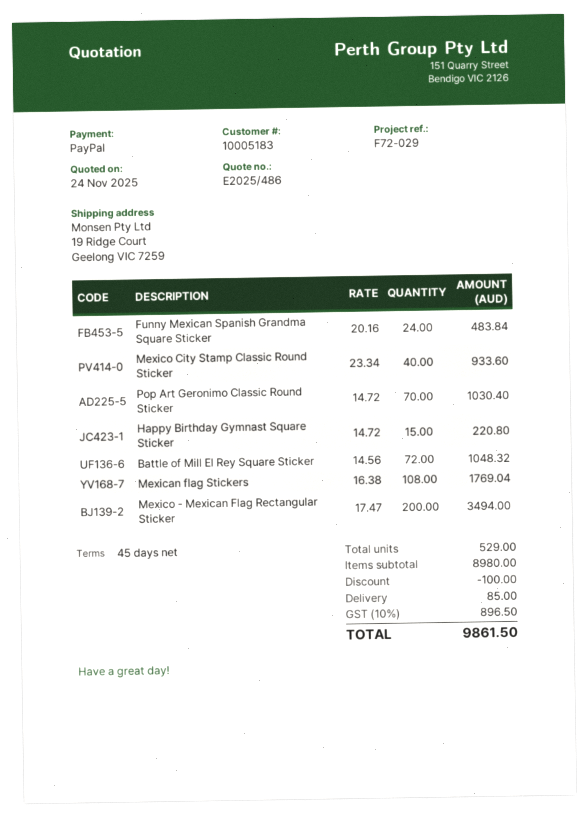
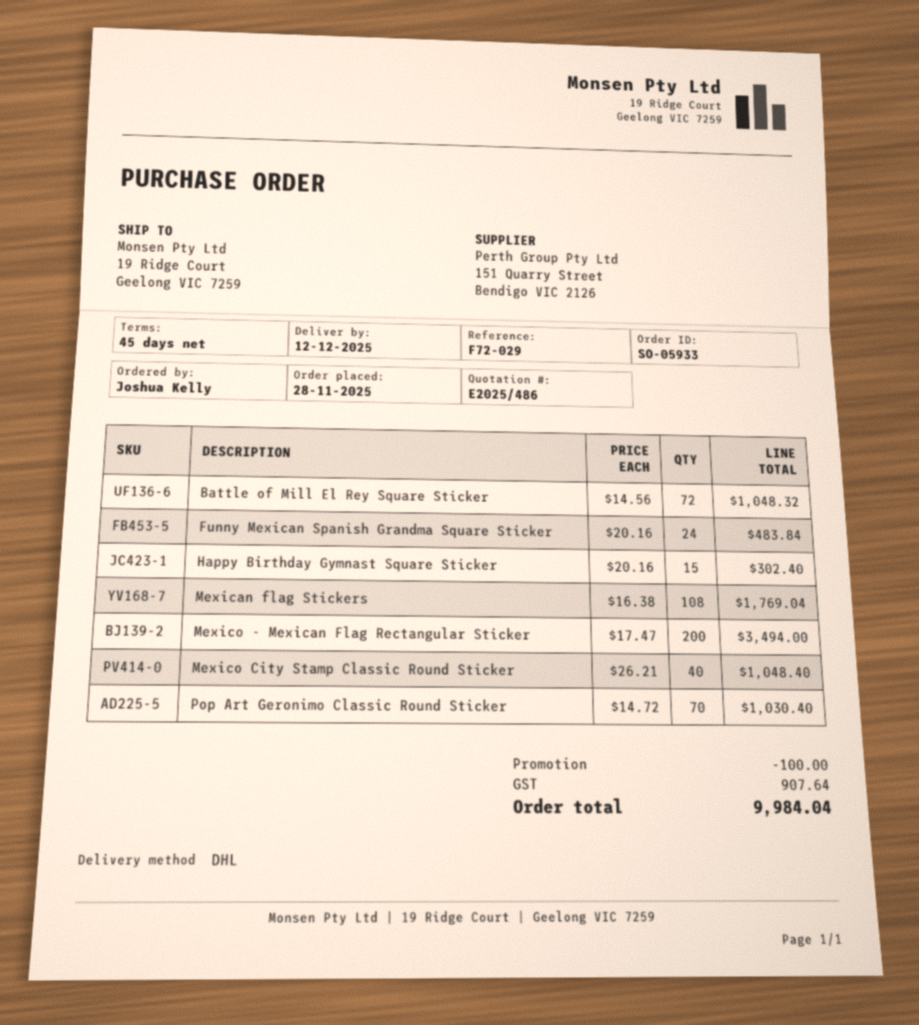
Mexico City Stamp Classic Round Sticker: 40 x 23.34 = 933.60 -> 40 x 26.21 = 1048.40
Happy Birthday Gymnast Square Sticker: 15 x 14.72 = 220.80 -> 15 x 20.16 = 302.40
shipping: 85.00 -> none
tax: 896.50 -> 907.64
total: 9861.50 -> 9984.04

